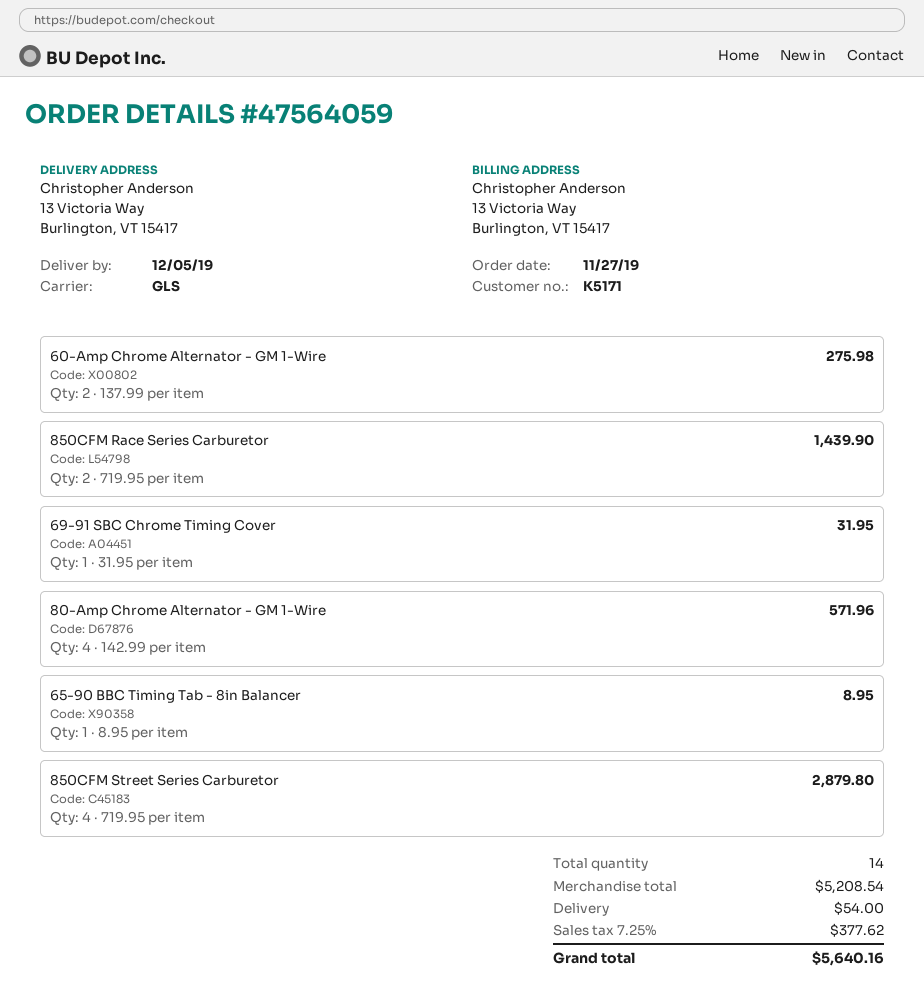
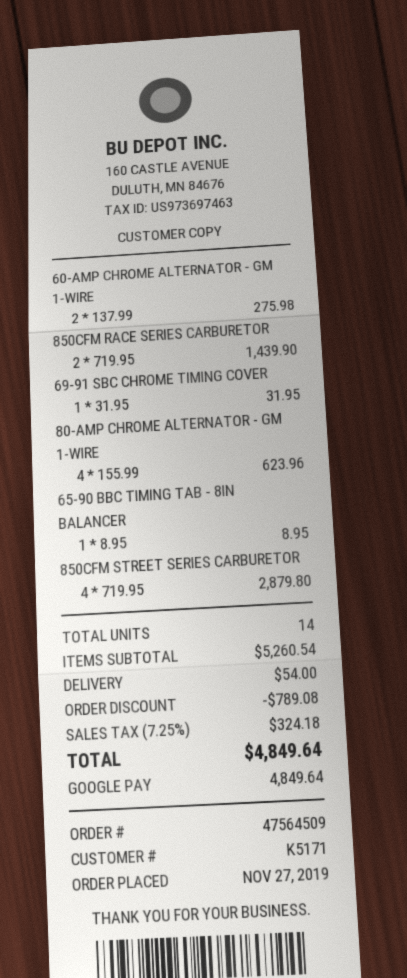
order number: 47564059 -> 47564509
80-Amp Chrome Alternator - GM 1-Wire: 4 x 142.99 = 571.96 -> 4 x 155.99 = 623.96
subtotal: 5208.54 -> 5260.54
discount: none -> 789.08
tax: 7.25% = 377.62 -> 7.25% = 324.18
total: 5640.16 -> 4849.64

